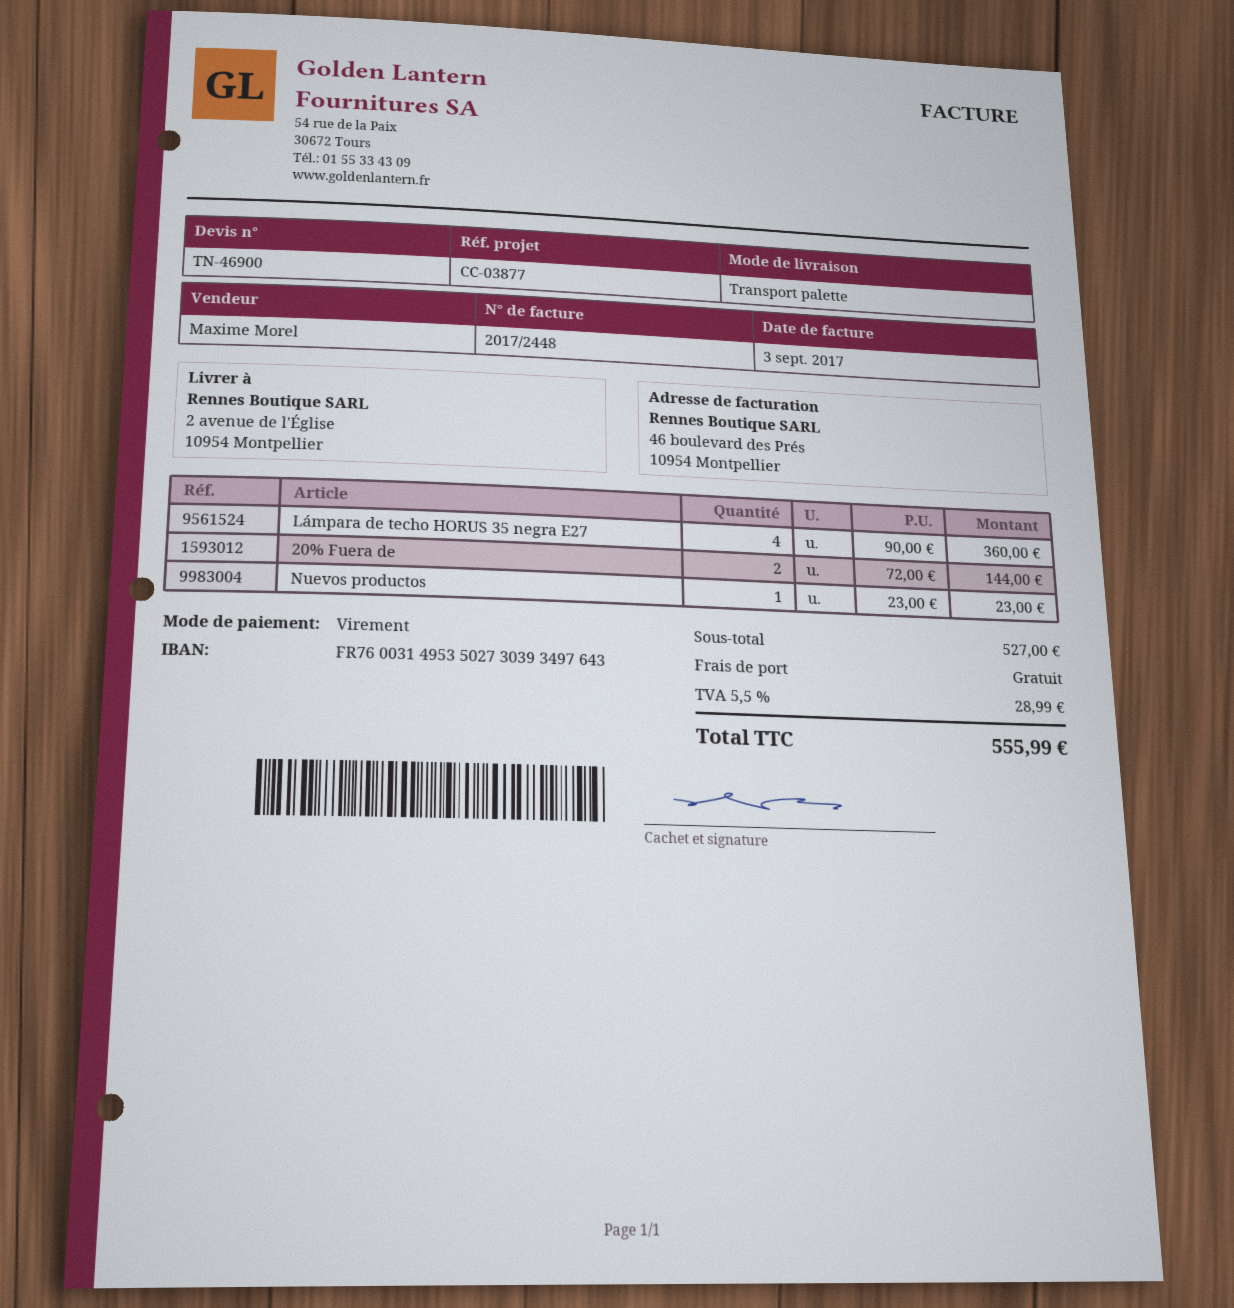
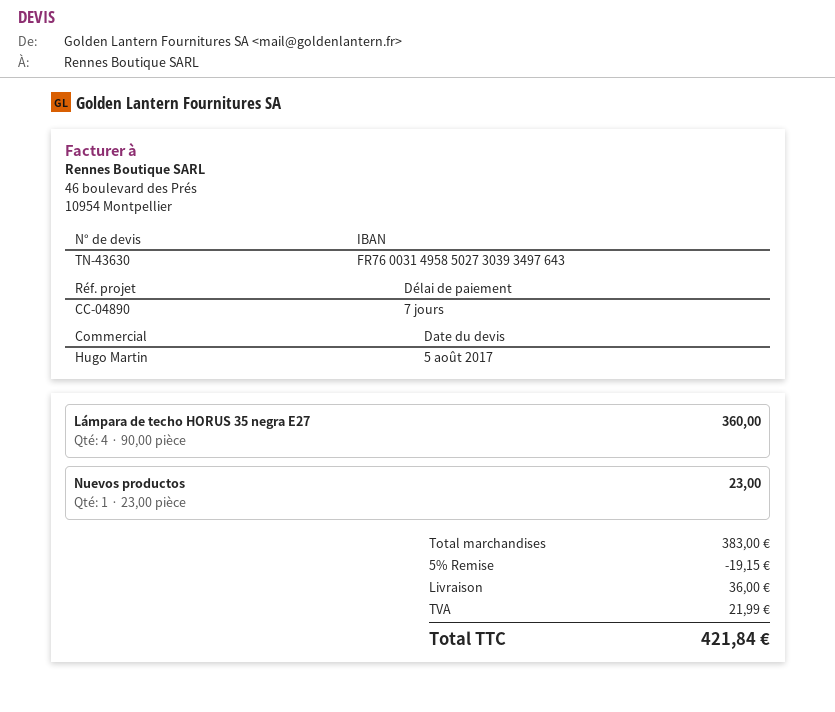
quote number: TN-46900 -> TN-43630
reference: CC-03877 -> CC-04890
sales rep: Maxime Morel -> Hugo Martin
bank account: FR7600314953502730393497643 -> FR7600314958502730393497643
20% Fuera de: 2 x 72.00 = 144.00 -> none
subtotal: 527.00 -> 383.00
discount: none -> 5% = 19.15
shipping: 0.00 -> 36.00
tax: 28.99 -> 21.99
total: 555.99 -> 421.84

